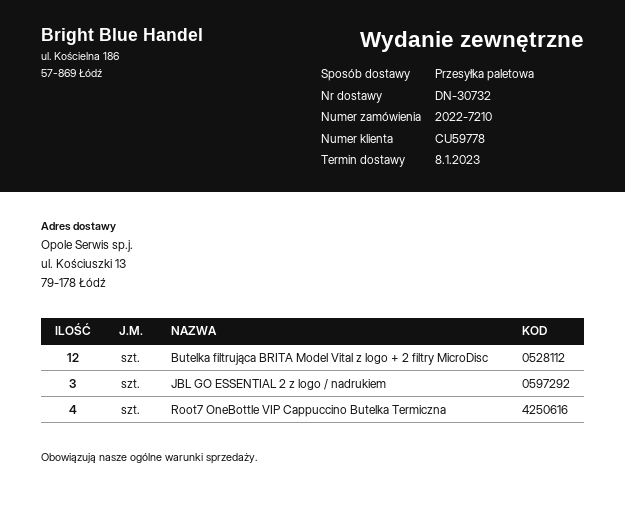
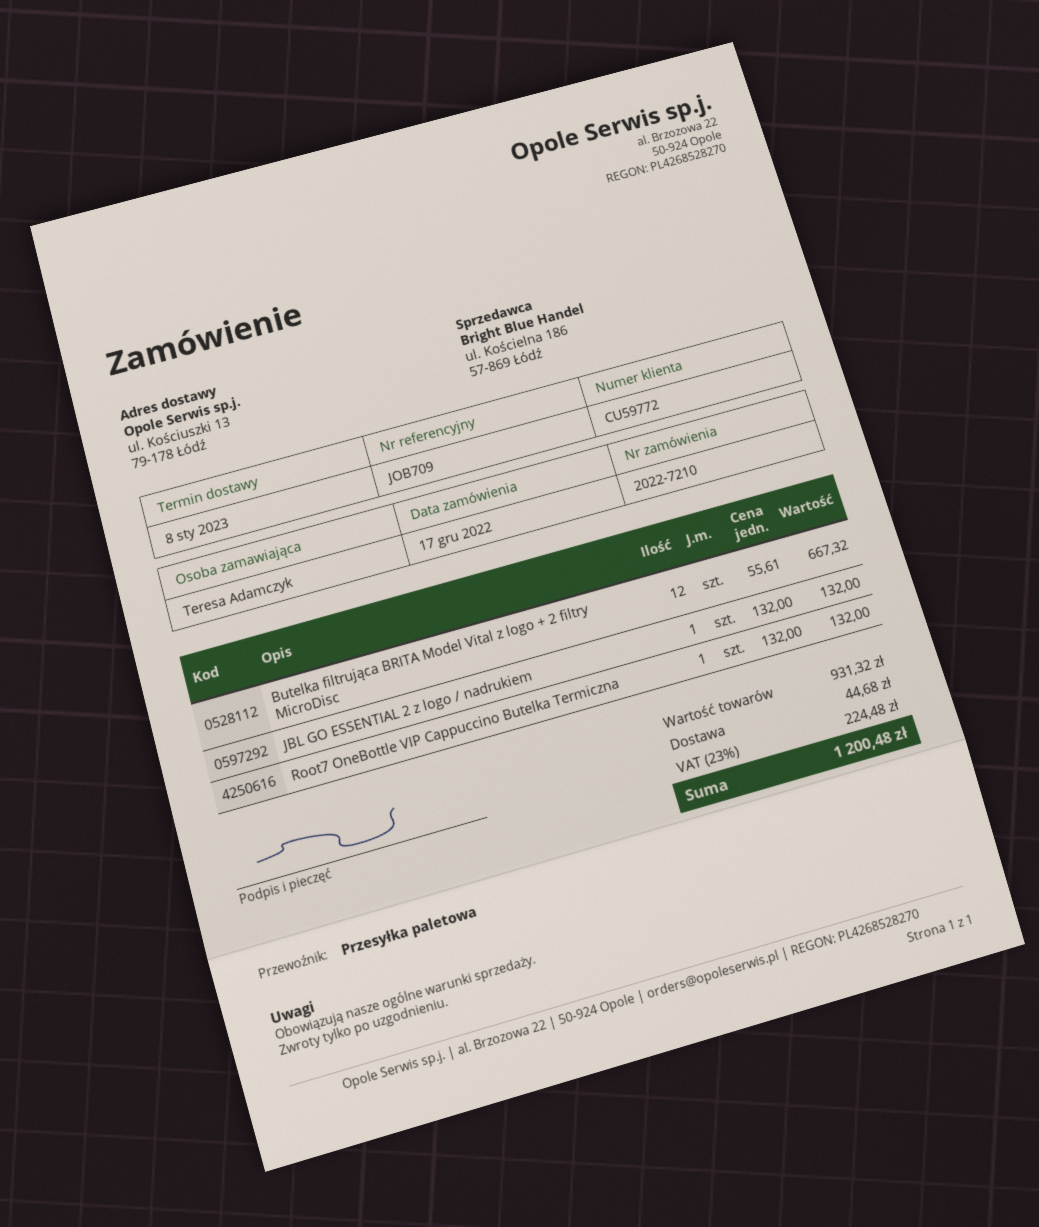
customer number: CU59778 -> CU59772
JBL GO ESSENTIAL 2 z logo / nadrukiem: 3 -> 1
Root7 OneBottle VIP Cappuccino Butelka Termiczna: 4 -> 1

